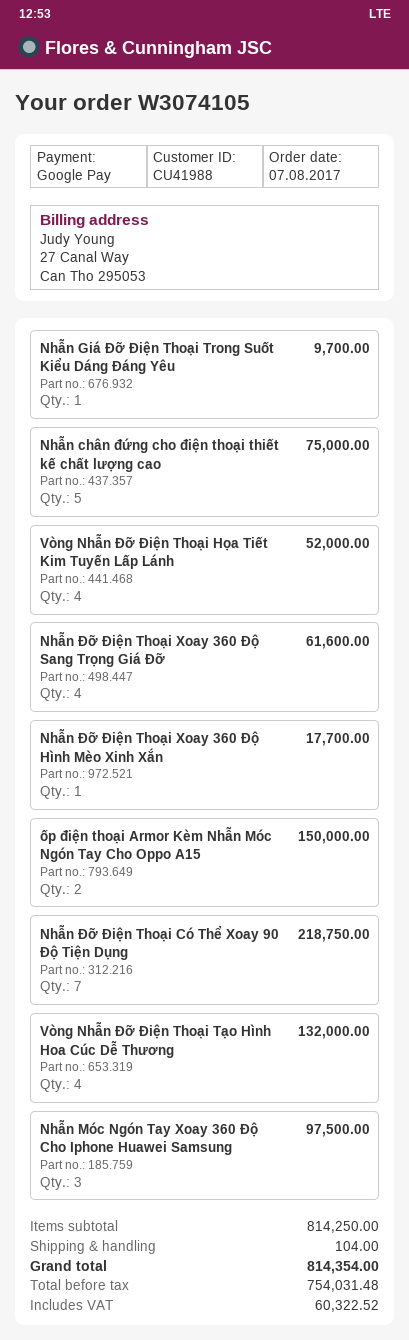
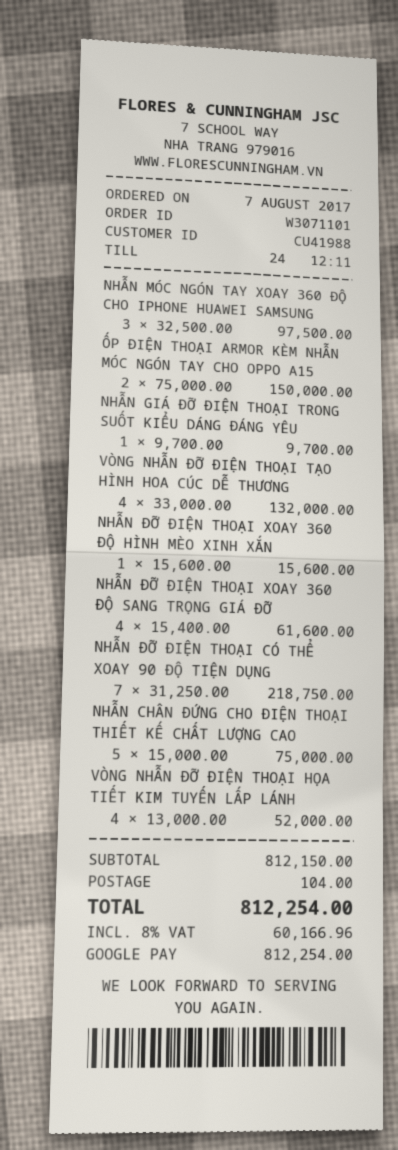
order number: W3074105 -> W3071101
Nhẫn Đỡ Điện Thoại Xoay 360 Độ Hình Mèo Xinh Xắn: 1 for 17700.00 -> 1 for 15600.00
subtotal: 814250.00 -> 812150.00
tax: 60322.52 -> 60166.96
total: 814354.00 -> 812254.00

